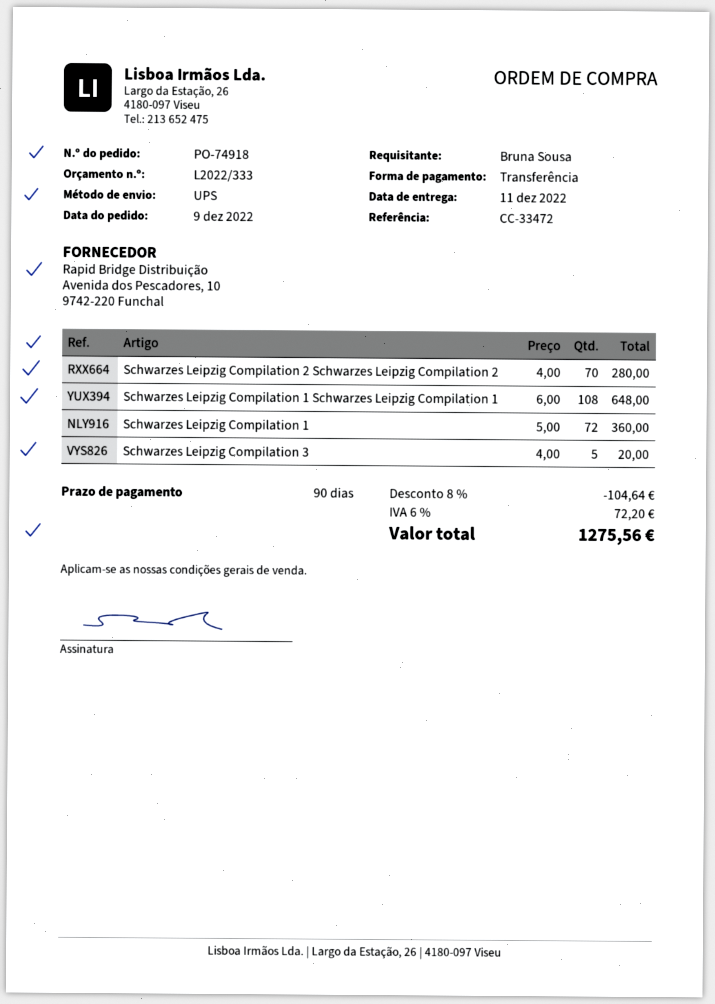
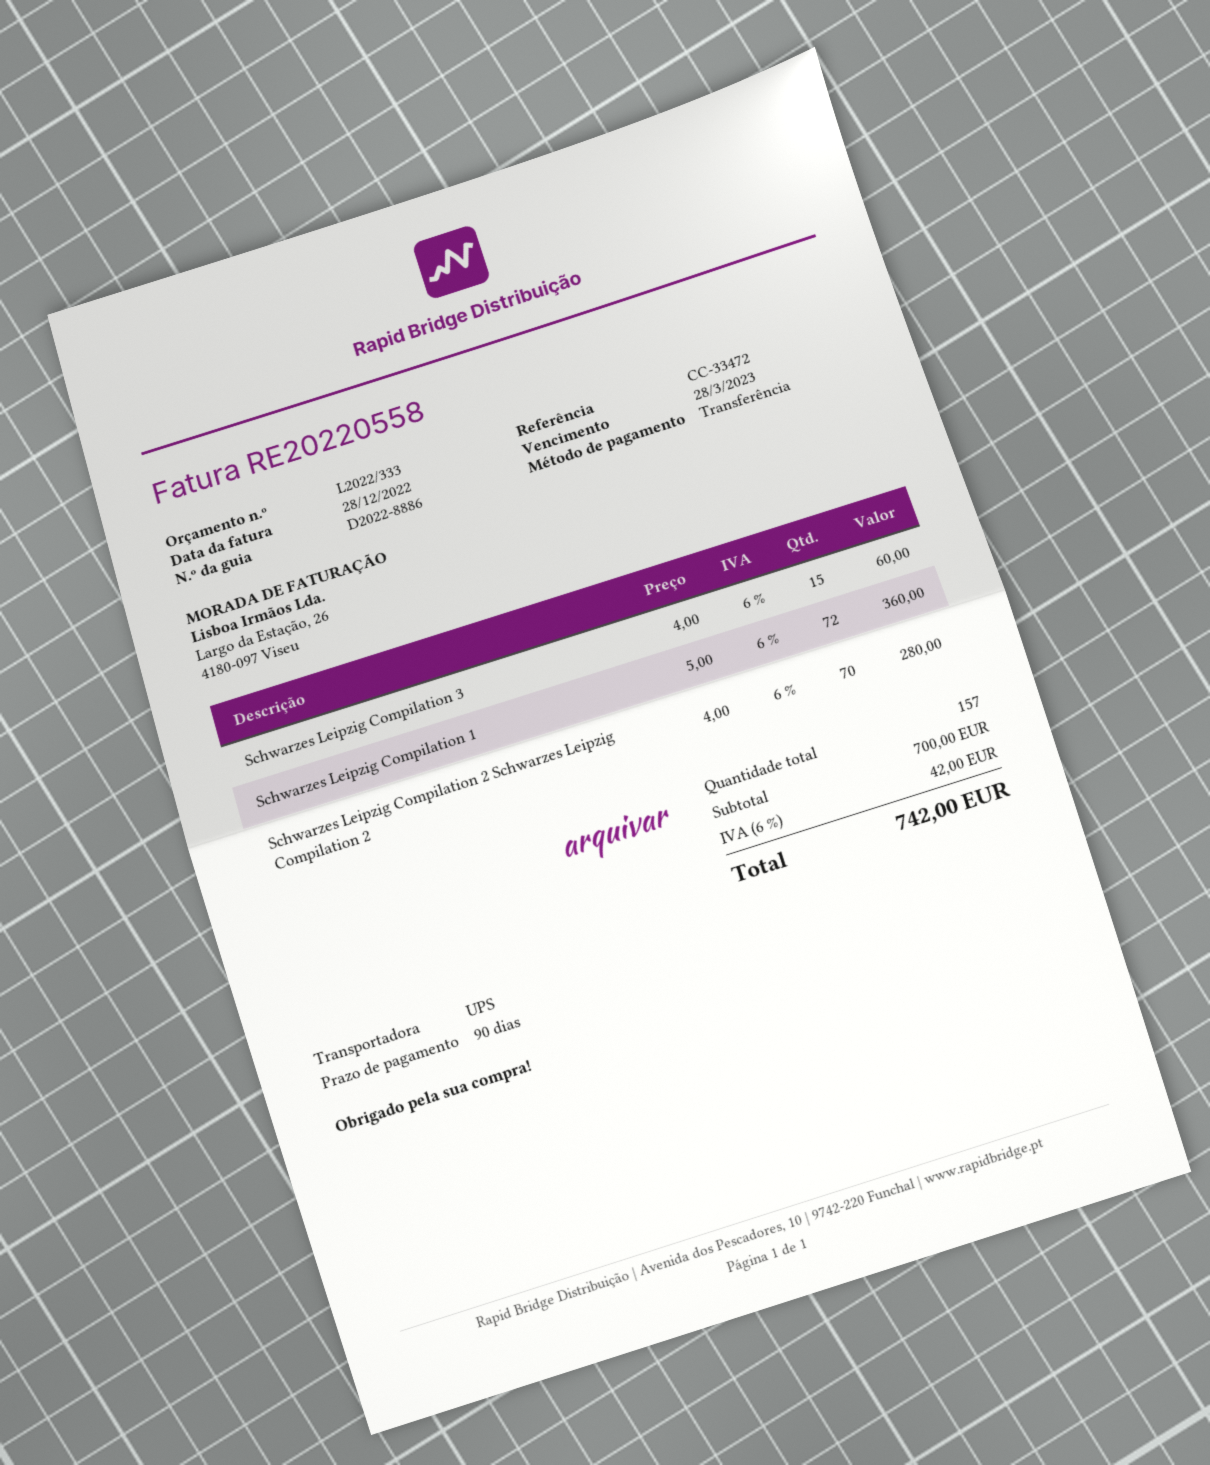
Schwarzes Leipzig Compilation 1 Schwarzes Leipzig Compilation 1: 108 x 6.00 = 648.00 -> none
Schwarzes Leipzig Compilation 3: 5 x 4.00 = 20.00 -> 15 x 4.00 = 60.00
discount: 8% = 104.64 -> none
tax: 6% = 72.20 -> 6% = 42.00
total: 1275.56 -> 742.00

